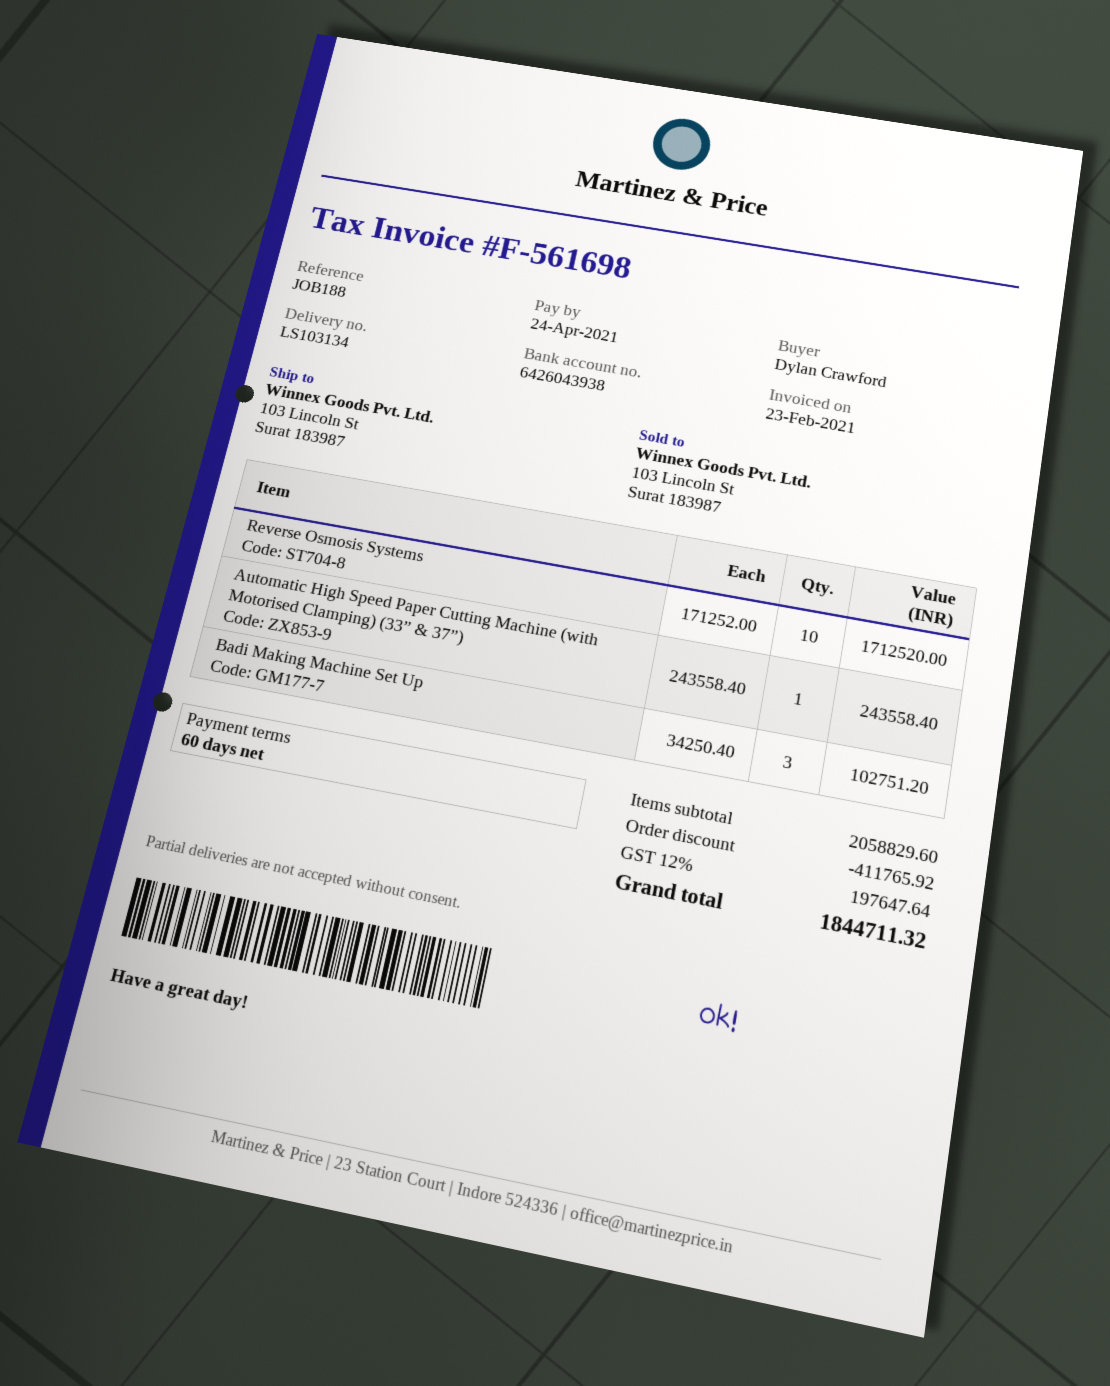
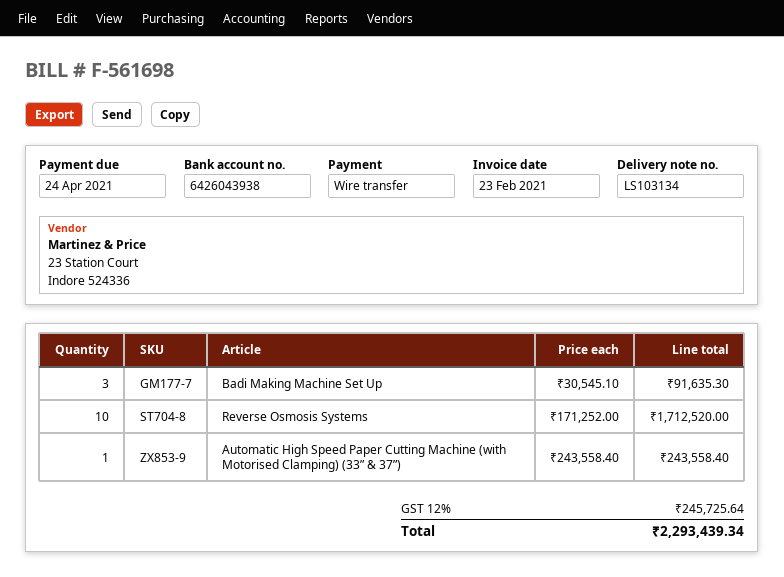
Badi Making Machine Set Up: 3 x 34250.40 = 102751.20 -> 3 x 30545.10 = 91635.30
discount: 411765.92 -> none
tax: 12% = 197647.64 -> 12% = 245725.64
total: 1844711.32 -> 2293439.34

